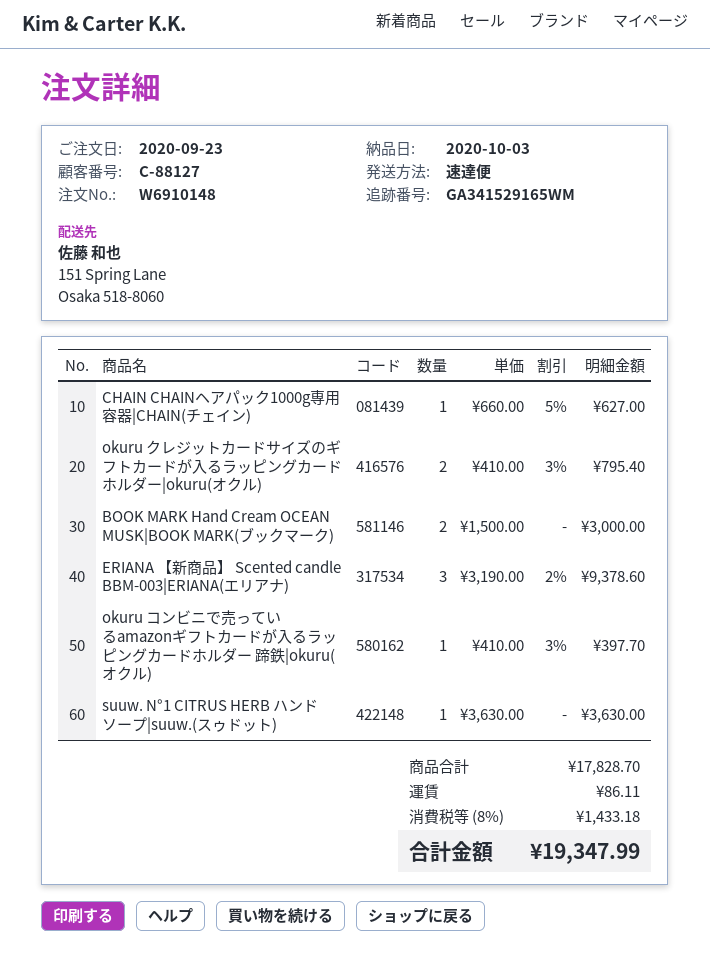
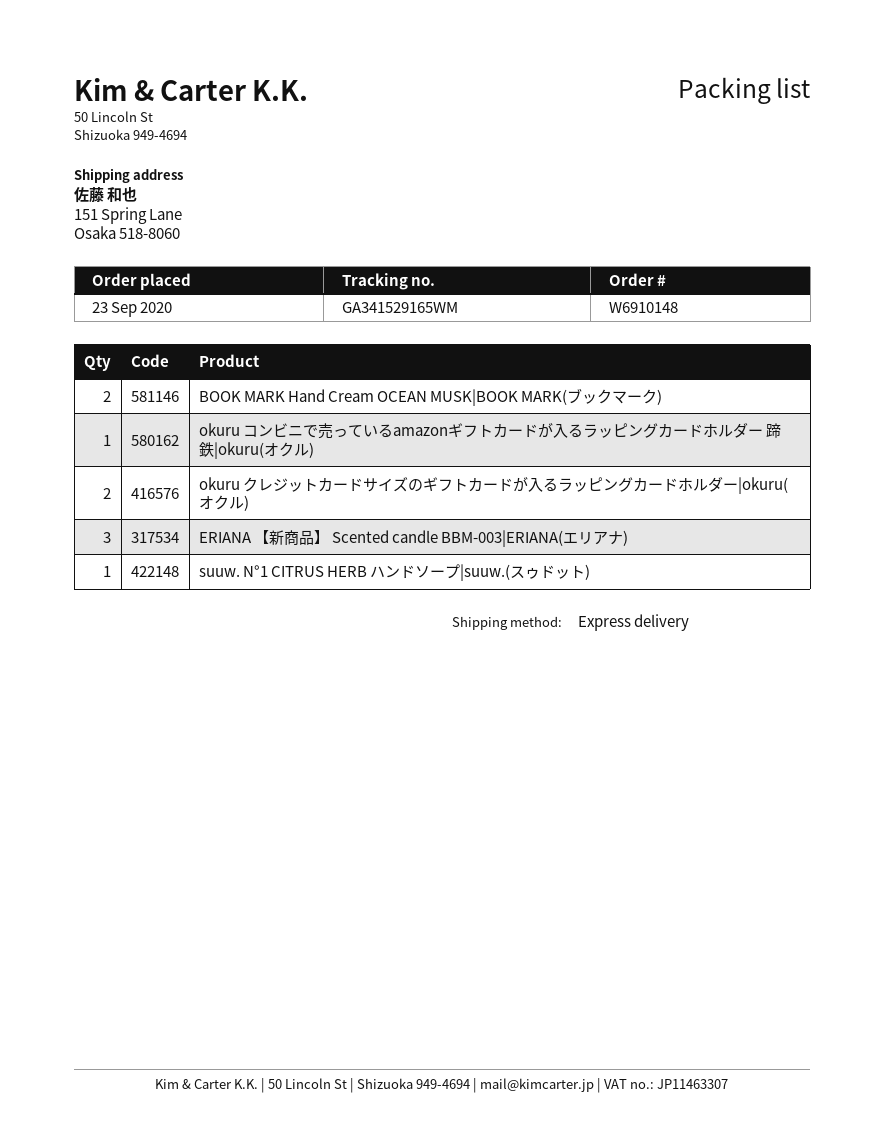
CHAIN CHAINヘアパック1000g専用容器|CHAIN(チェイン): 1 -> none

